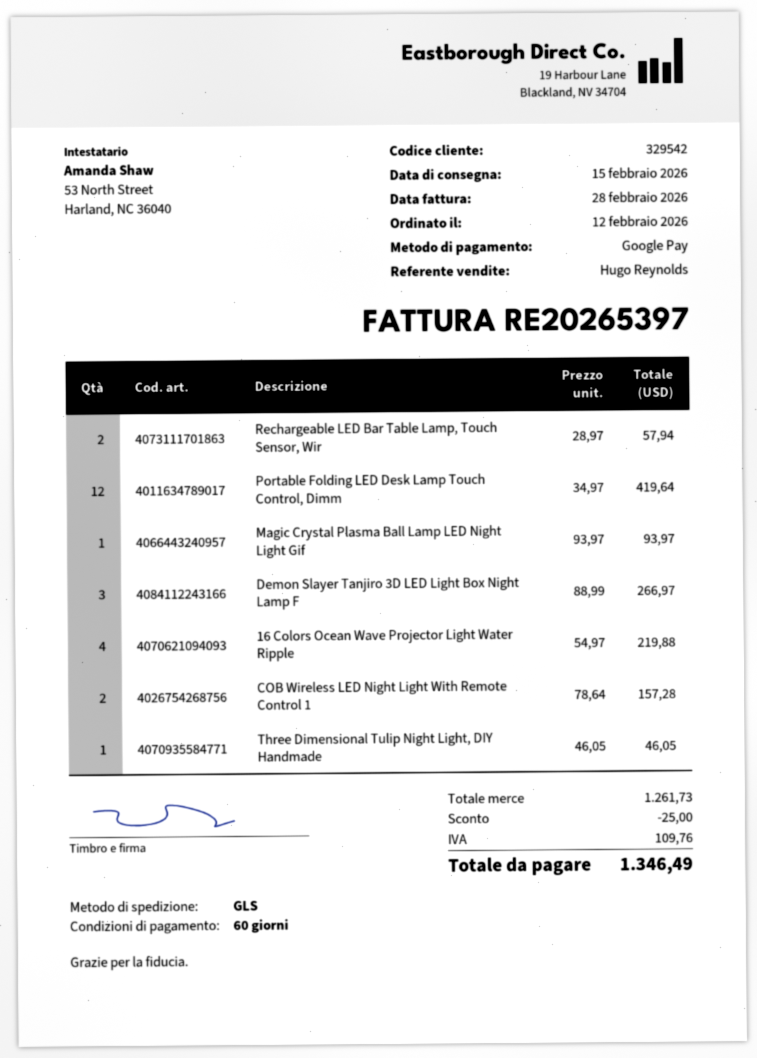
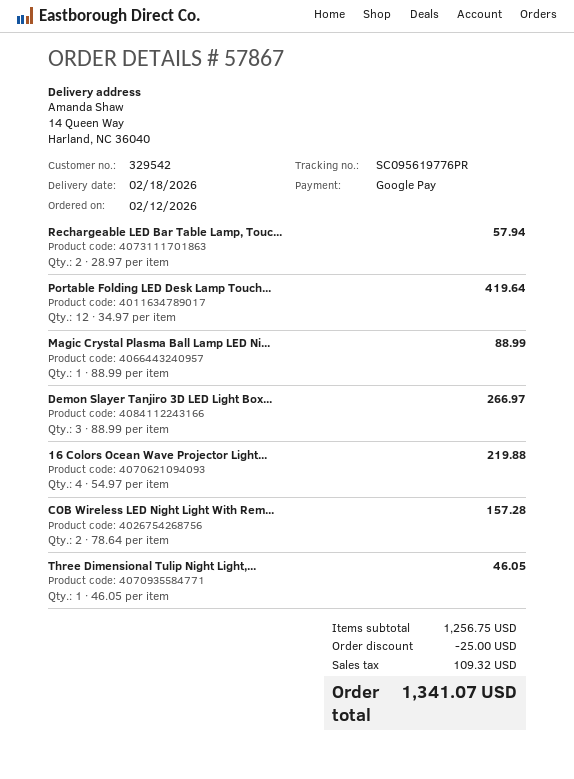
delivery date: 2026-02-15 -> 2026-02-18
Magic Crystal Plasma Ball Lamp LED Night Light Gif: 1 x 93.97 = 93.97 -> 1 x 88.99 = 88.99
subtotal: 1261.73 -> 1256.75
tax: 109.76 -> 109.32
total: 1346.49 -> 1341.07

